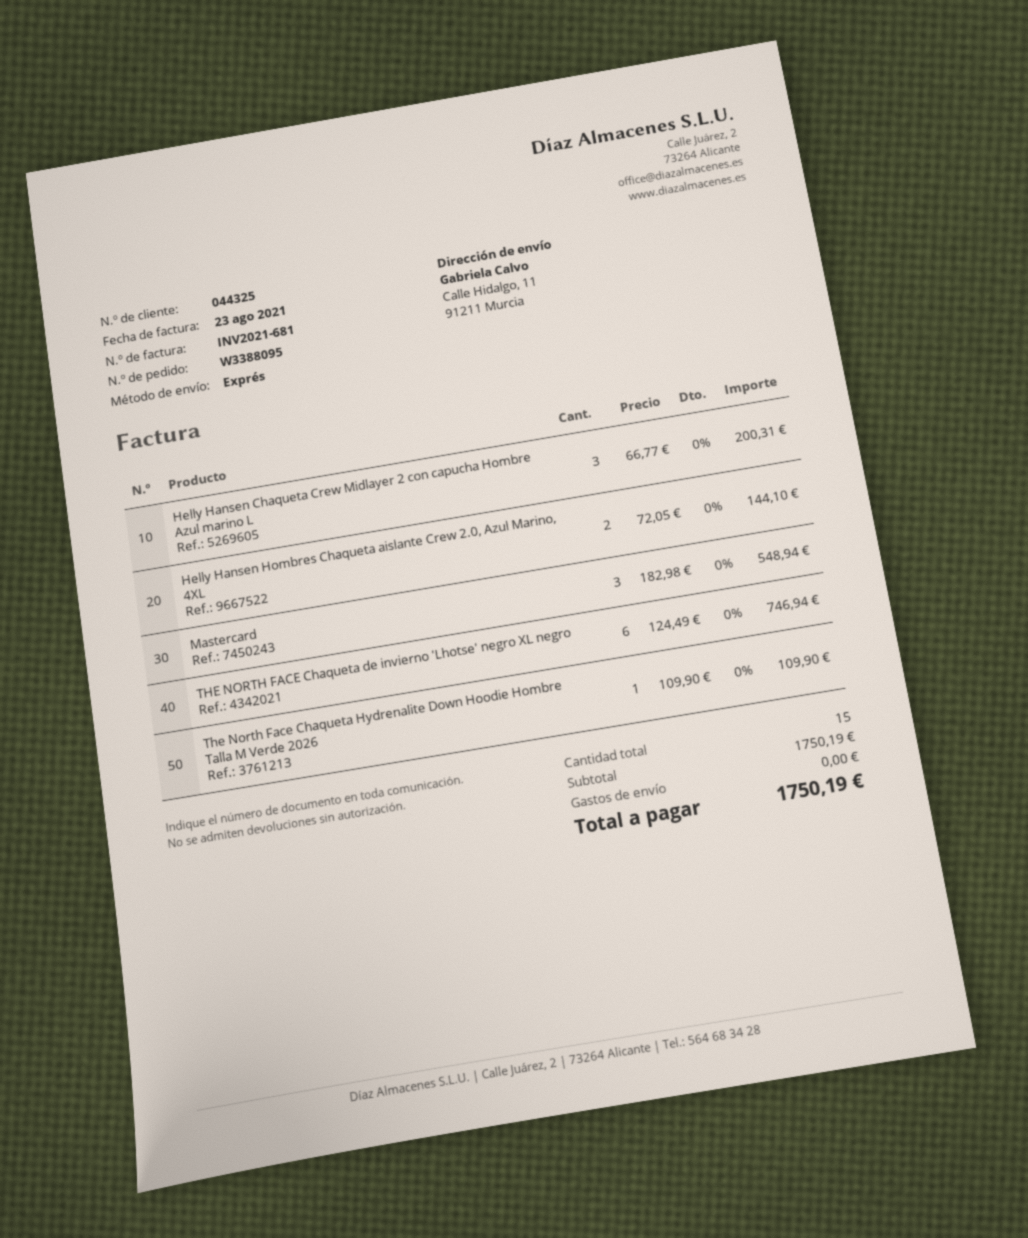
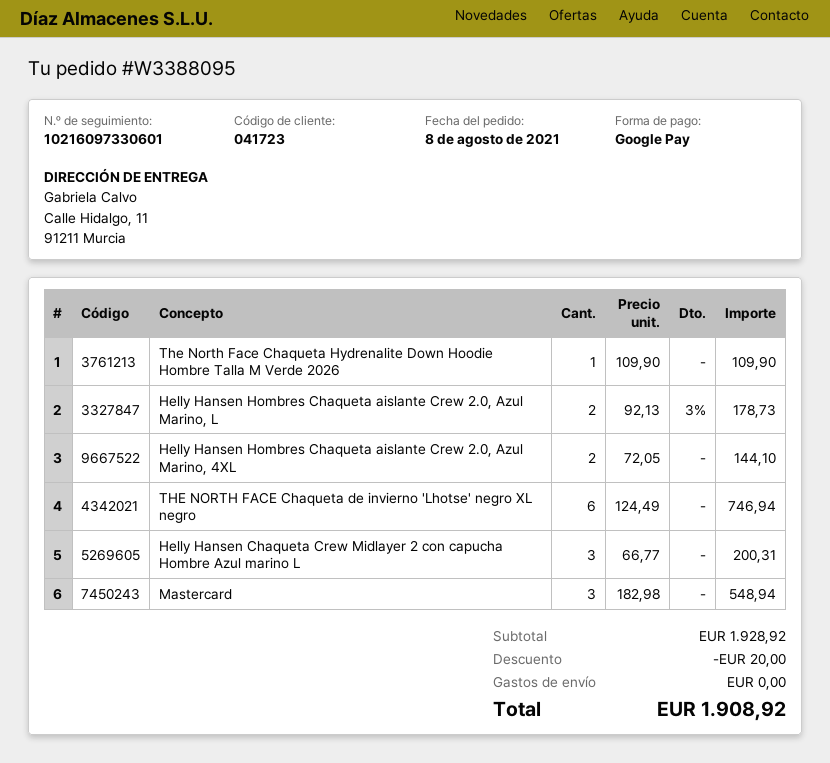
customer number: 044325 -> 041723
Helly Hansen Hombres Chaqueta aislante Crew 2.0, Azul Marino, L: none -> 2 x 92.13 - 3% = 178.73
subtotal: 1750.19 -> 1928.92
discount: none -> 20.00
total: 1750.19 -> 1908.92

